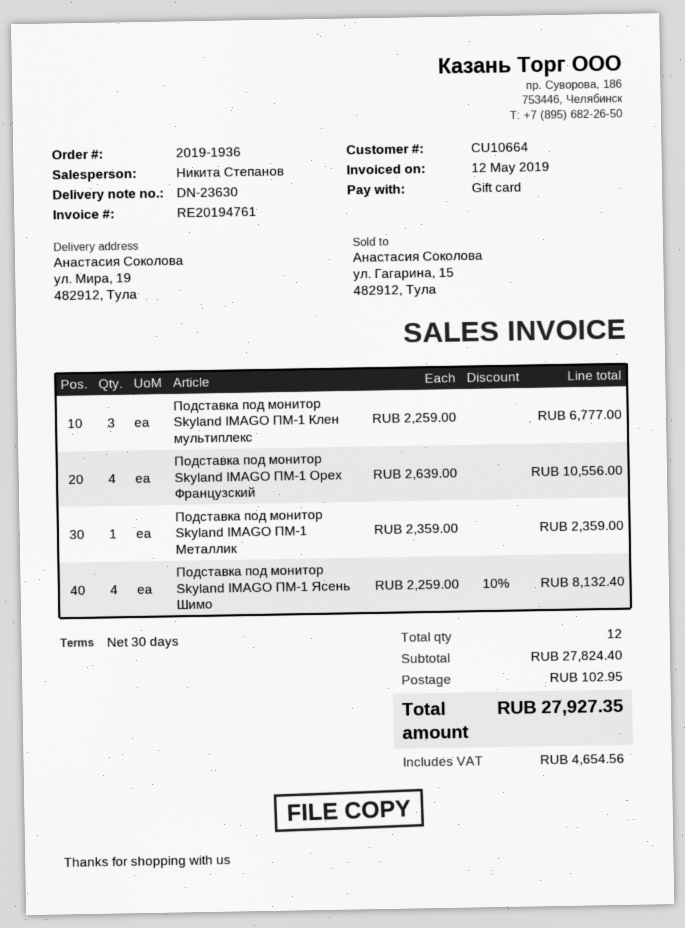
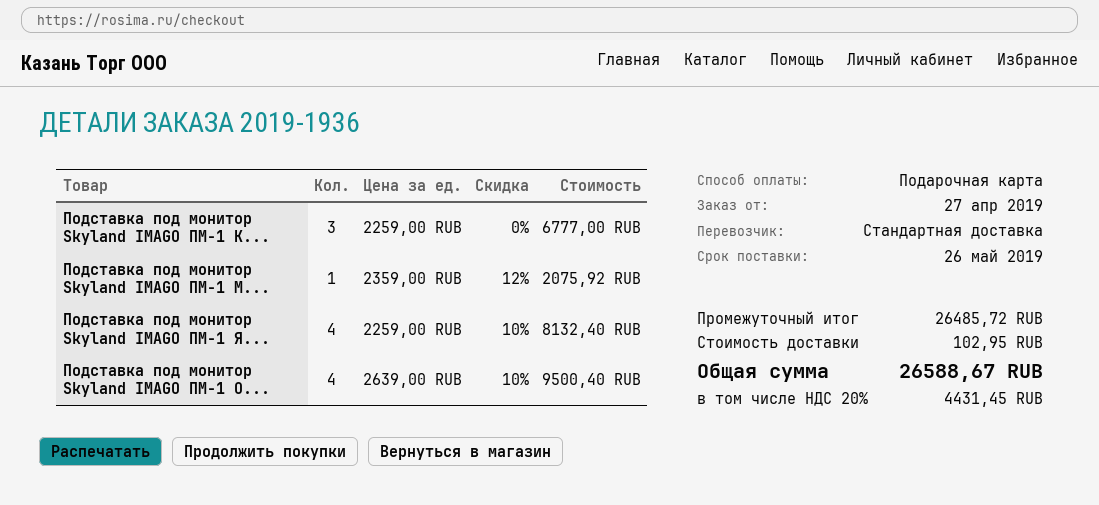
Подставка под монитор Skyland IMAGO ПМ-1 Орех Французский: 4 x 2639.00 = 10556.00 -> 4 x 2639.00 - 10% = 9500.40
Подставка под монитор Skyland IMAGO ПМ-1 Металлик: 1 x 2359.00 = 2359.00 -> 1 x 2359.00 - 12% = 2075.92
subtotal: 27824.40 -> 26485.72
tax: 4654.56 -> 4431.45
total: 27927.35 -> 26588.67

